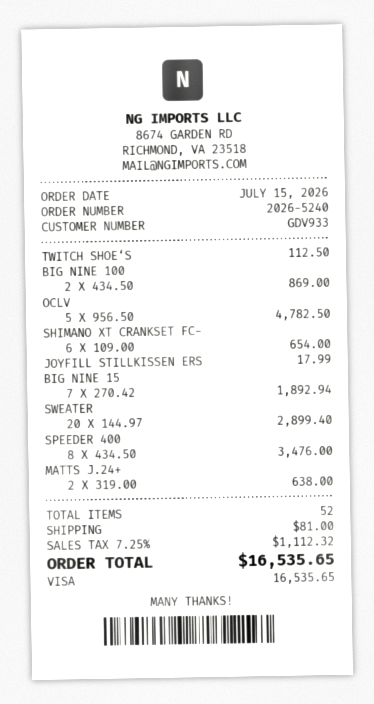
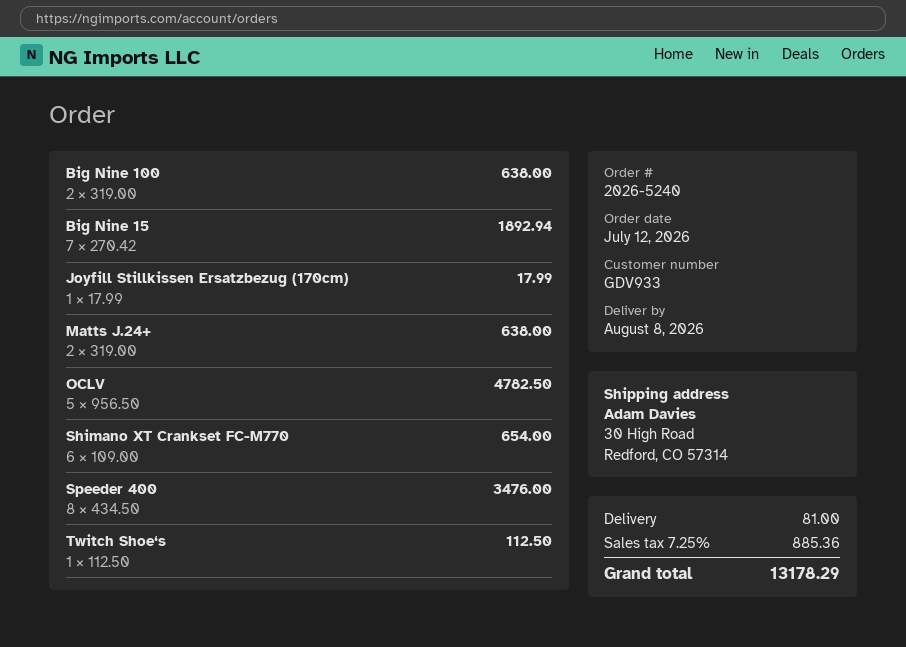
order date: 2026-07-15 -> 2026-07-12
BIG NINE 100: 2 x 434.50 = 869.00 -> 2 x 319.00 = 638.00
SWEATER: 20 x 144.97 = 2899.40 -> none
tax: 7.25% = 1112.32 -> 7.25% = 885.36
total: 16535.65 -> 13178.29

